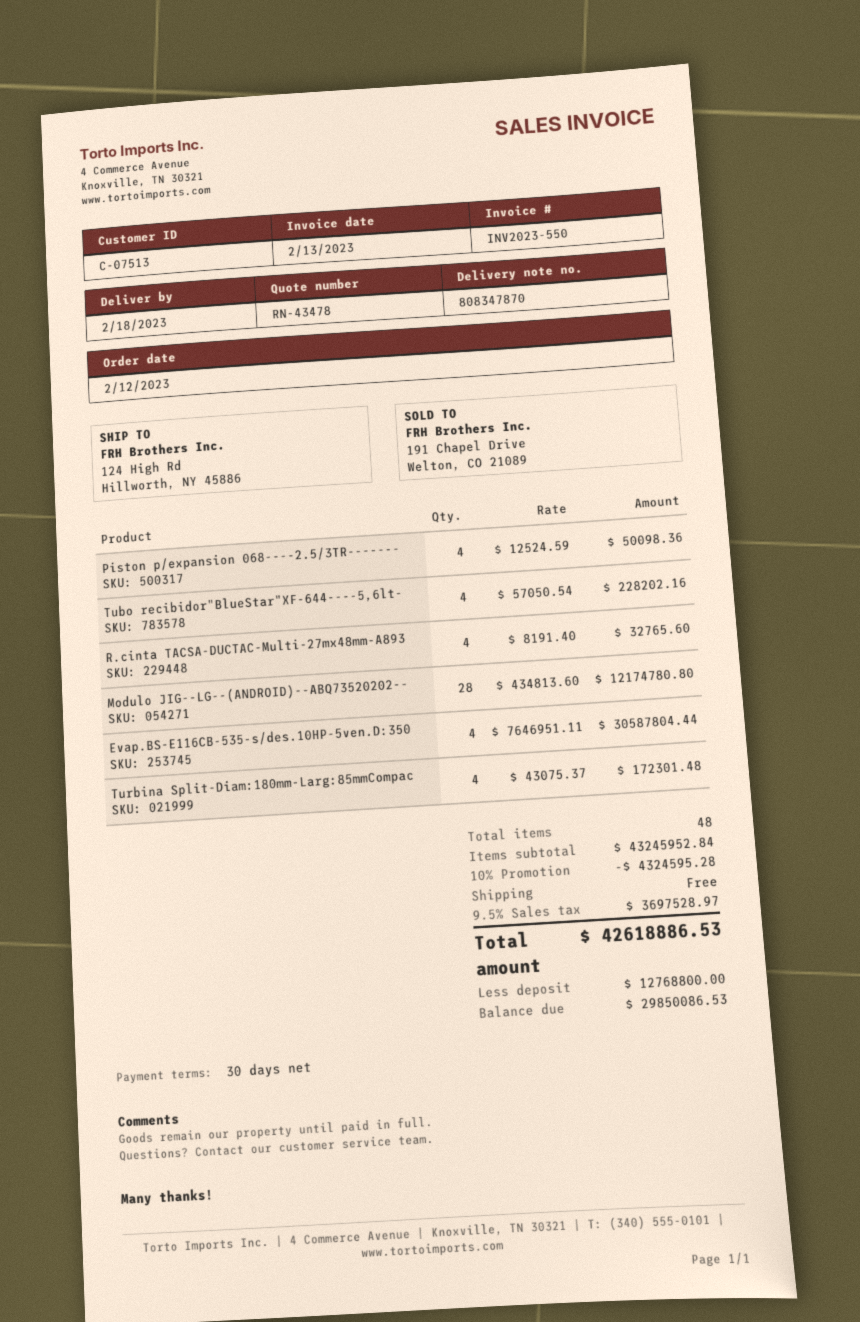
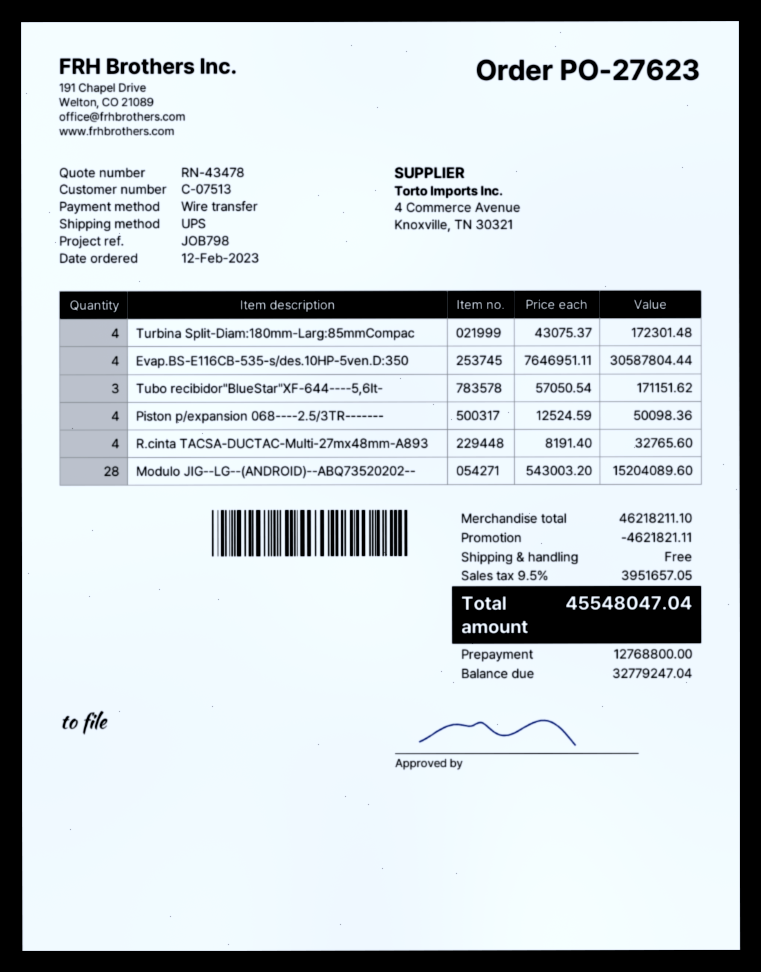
Tubo recibidor"BlueStar"XF-644----5,6lt-: 4 x 57050.54 = 228202.16 -> 3 x 57050.54 = 171151.62
Modulo JIG--LG--(ANDROID)--ABQ73520202--: 28 x 434813.60 = 12174780.80 -> 28 x 543003.20 = 15204089.60
subtotal: 43245952.84 -> 46218211.10
discount: 4324595.28 -> 4621821.11
tax: 9.5% = 3697528.97 -> 9.5% = 3951657.05
total: 42618886.53 -> 45548047.04
balance: 29850086.53 -> 32779247.04

